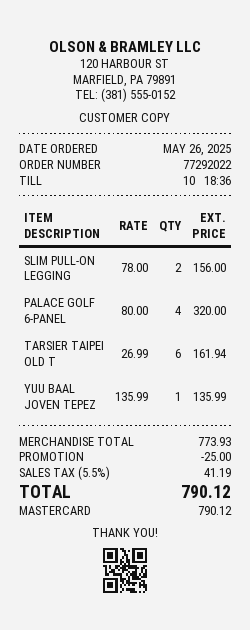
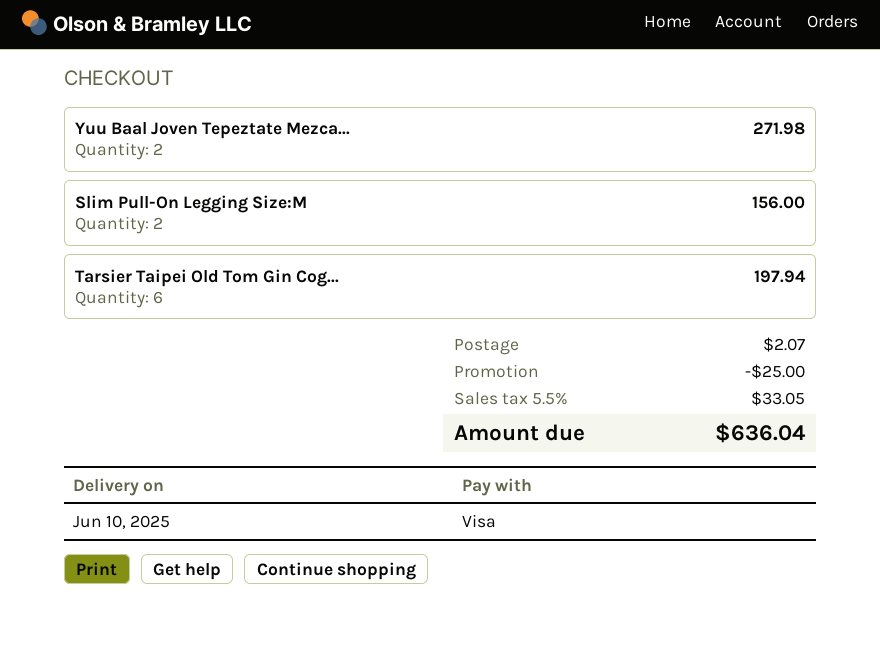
payment method: Mastercard -> Visa
PALACE GOLF 6-PANEL: 4 for 320.00 -> none
TARSIER TAIPEI OLD T: 6 for 161.94 -> 6 for 197.94
YUU BAAL JOVEN TEPEZ: 1 for 135.99 -> 2 for 271.98
shipping: none -> 2.07
tax: 5.5% = 41.19 -> 5.5% = 33.05
total: 790.12 -> 636.04

